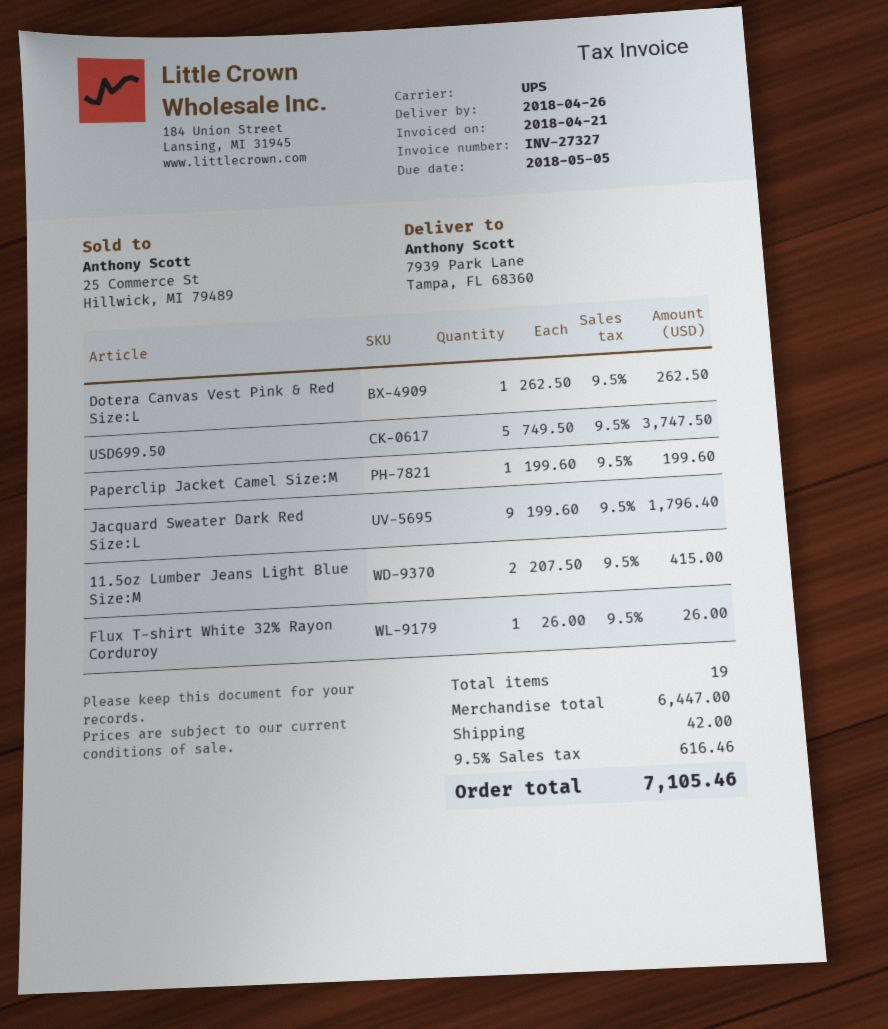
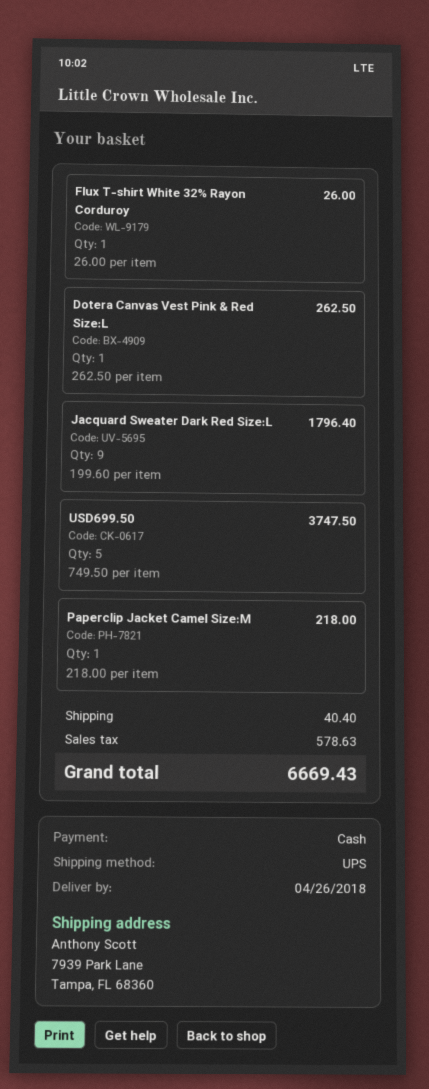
Paperclip Jacket Camel Size:M: 1 x 199.60 = 199.60 -> 1 x 218.00 = 218.00
11.5oz Lumber Jeans Light Blue Size:M: 2 x 207.50 = 415.00 -> none
shipping: 42.00 -> 40.40
tax: 616.46 -> 578.63
total: 7105.46 -> 6669.43

